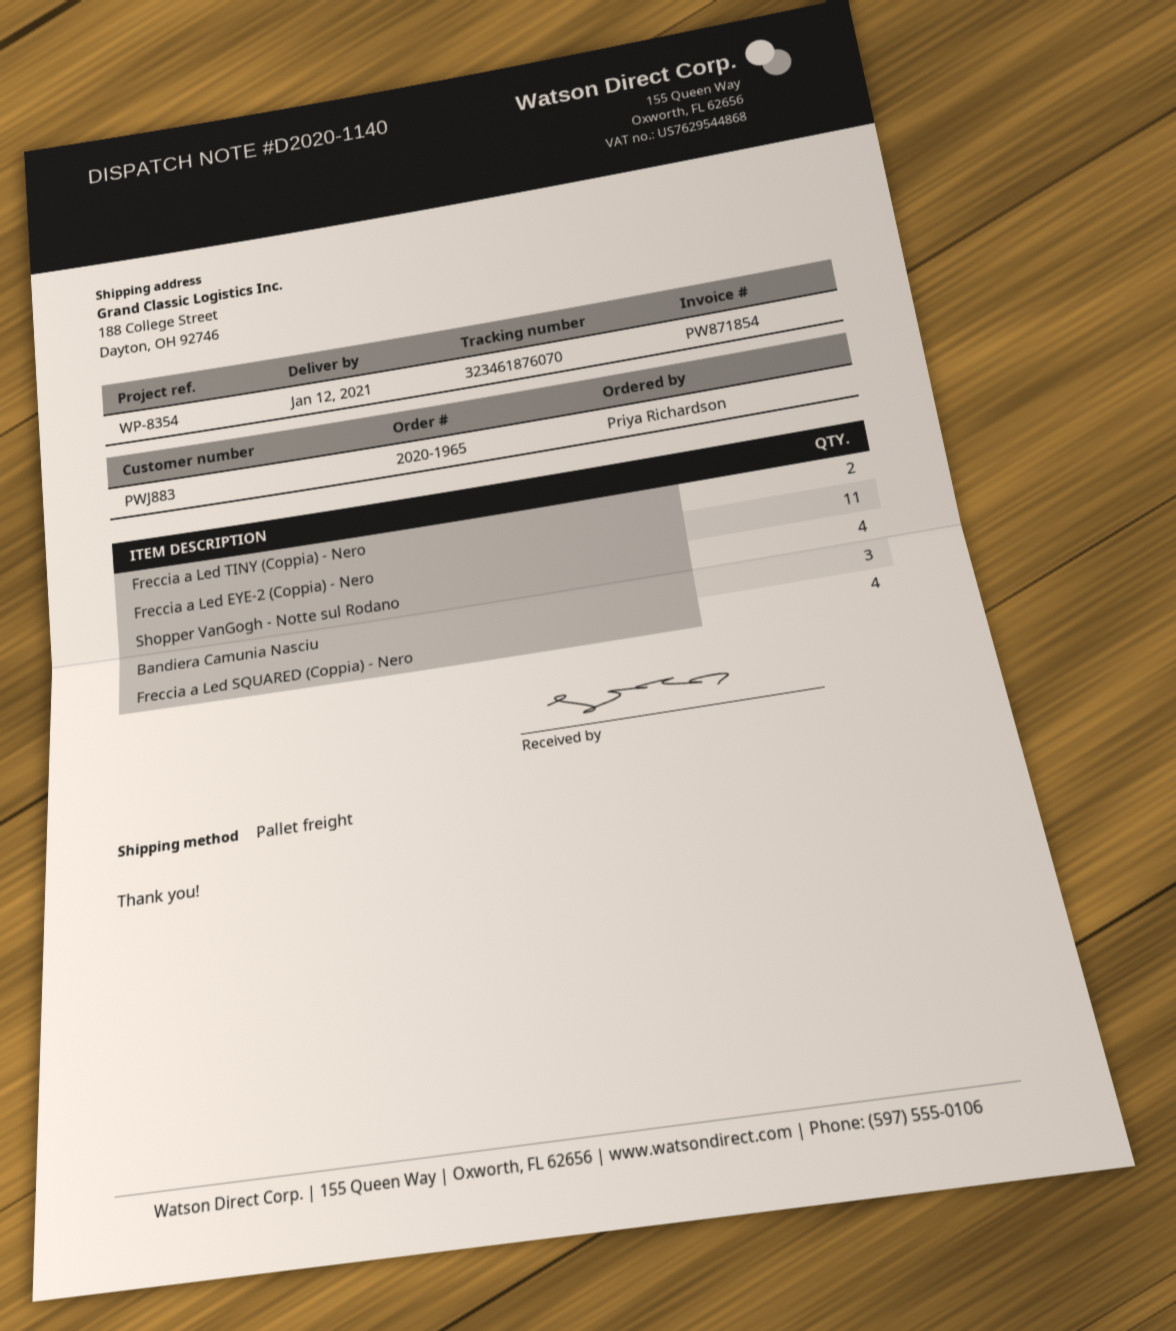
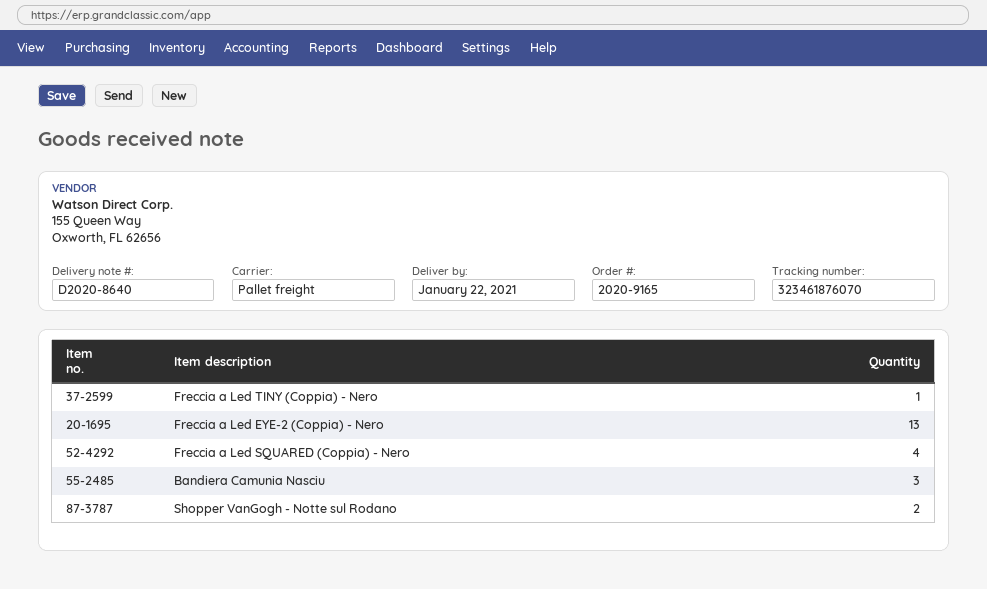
order number: 2020-1965 -> 2020-9165
delivery note number: D2020-1140 -> D2020-8640
delivery date: 2021-01-12 -> 2021-01-22
Freccia a Led TINY (Coppia) - Nero: 2 -> 1
Freccia a Led EYE-2 (Coppia) - Nero: 11 -> 13
Shopper VanGogh - Notte sul Rodano: 4 -> 2

